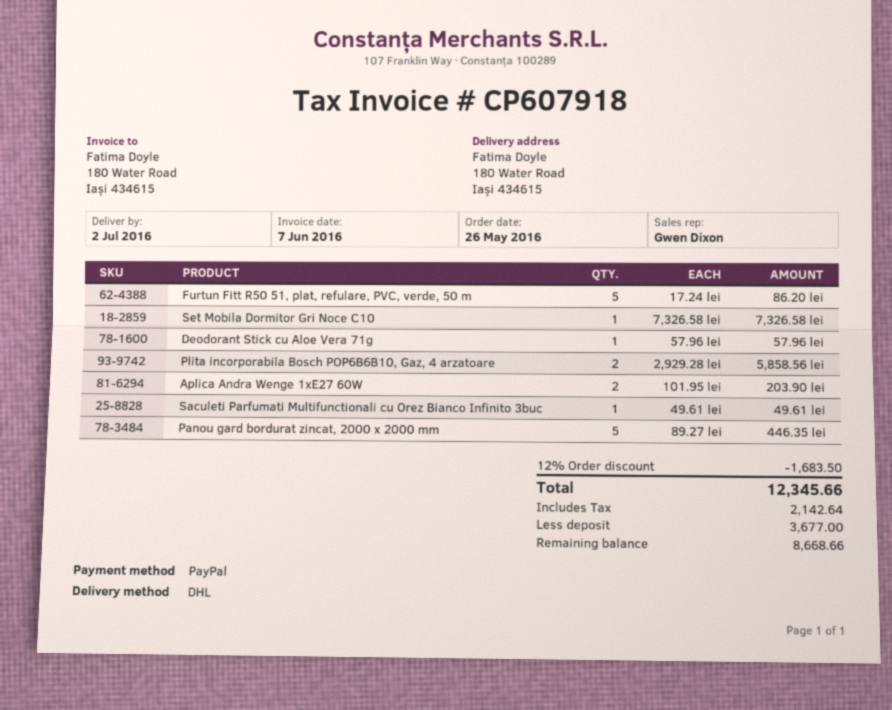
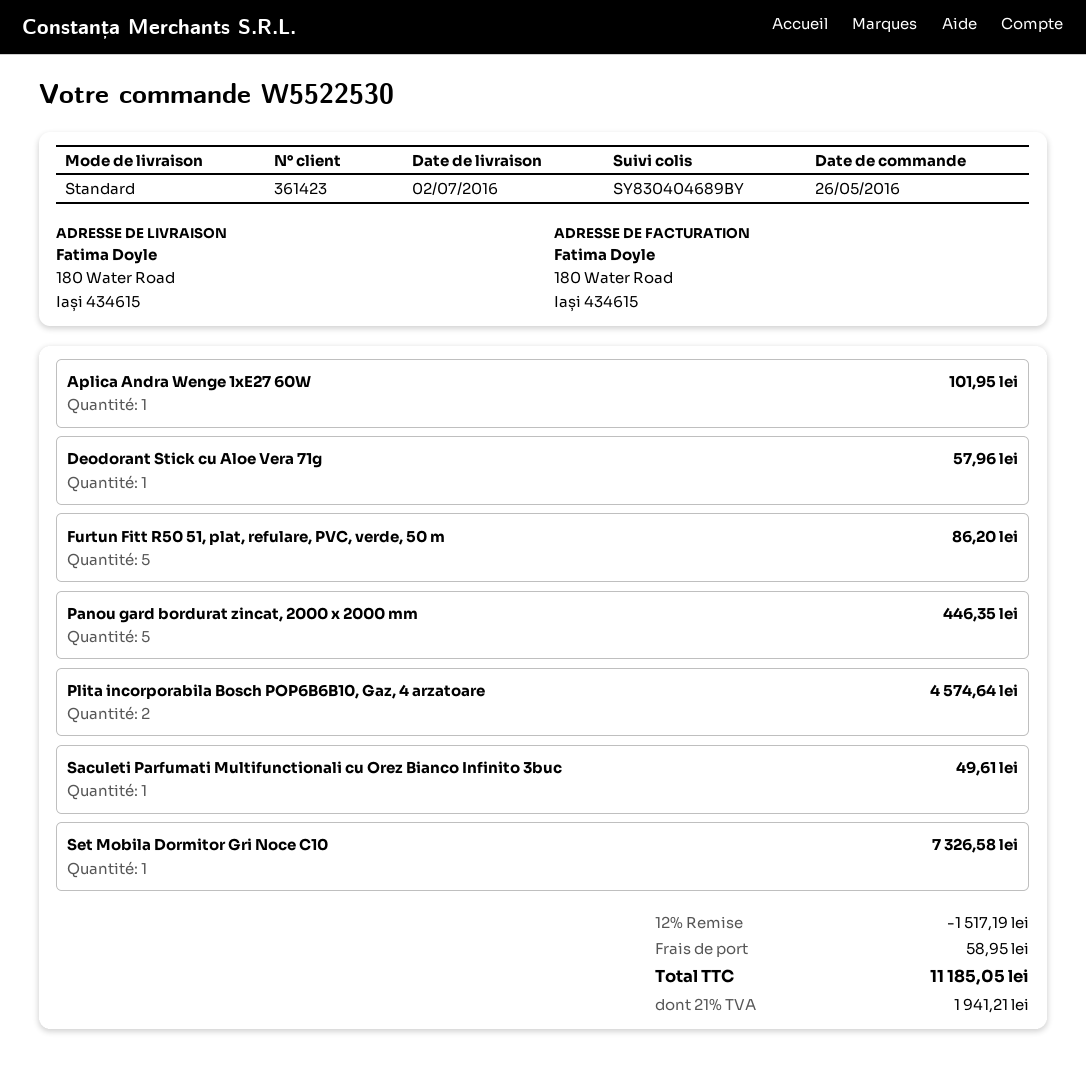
shipping method: DHL -> standard
Plita incorporabila Bosch POP6B6B10, Gaz, 4 arzatoare: 2 for 5858.56 -> 2 for 4574.64
Aplica Andra Wenge 1xE27 60W: 2 for 203.90 -> 1 for 101.95
discount: 12% = 1683.50 -> 12% = 1517.19
shipping: none -> 58.95
tax: 2142.64 -> 1941.21
total: 12345.66 -> 11185.05

